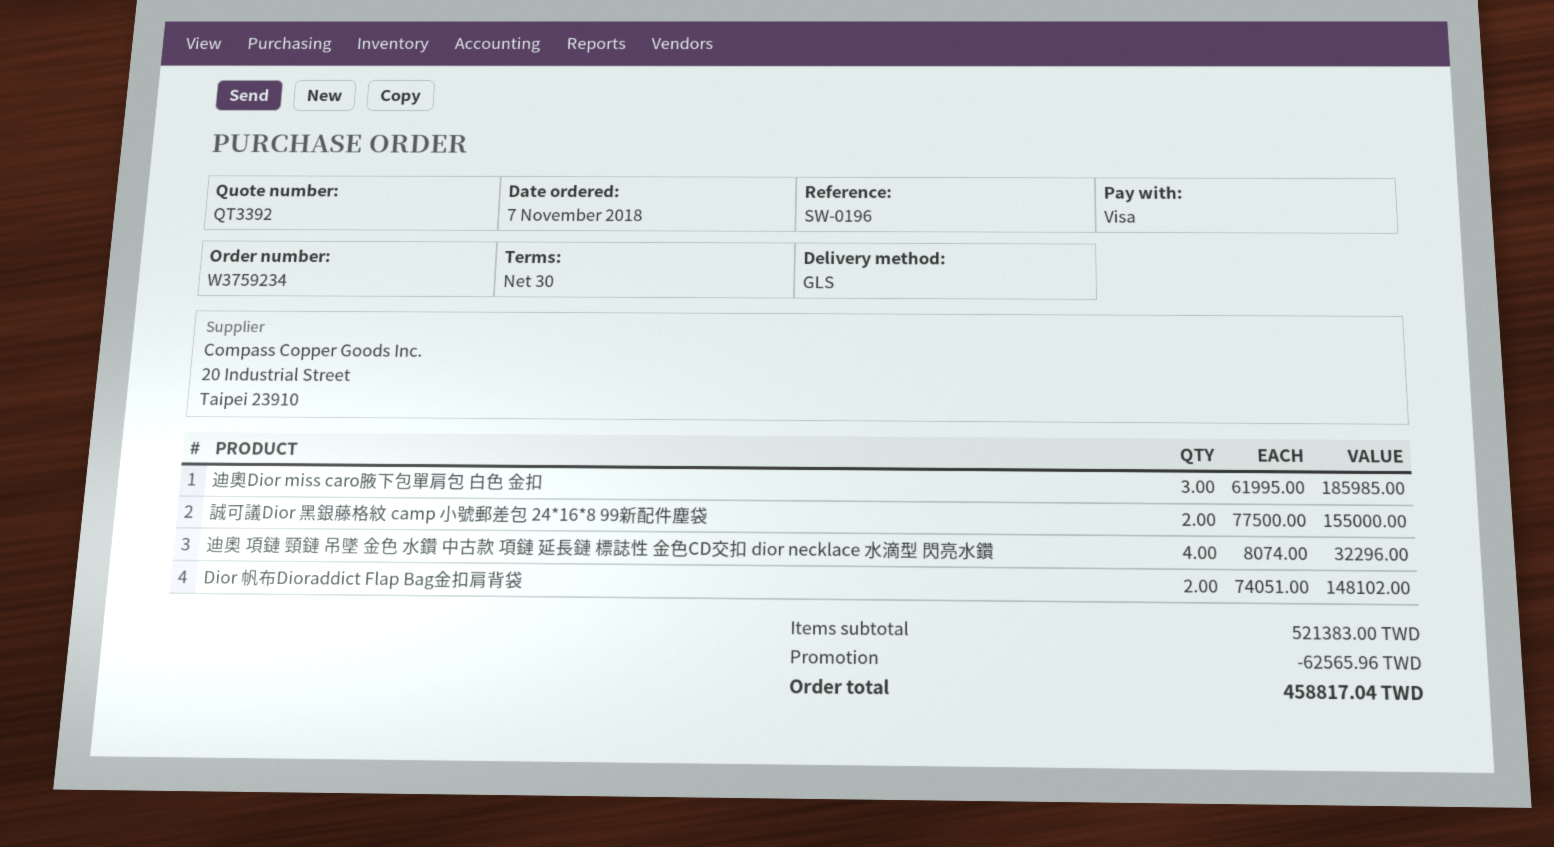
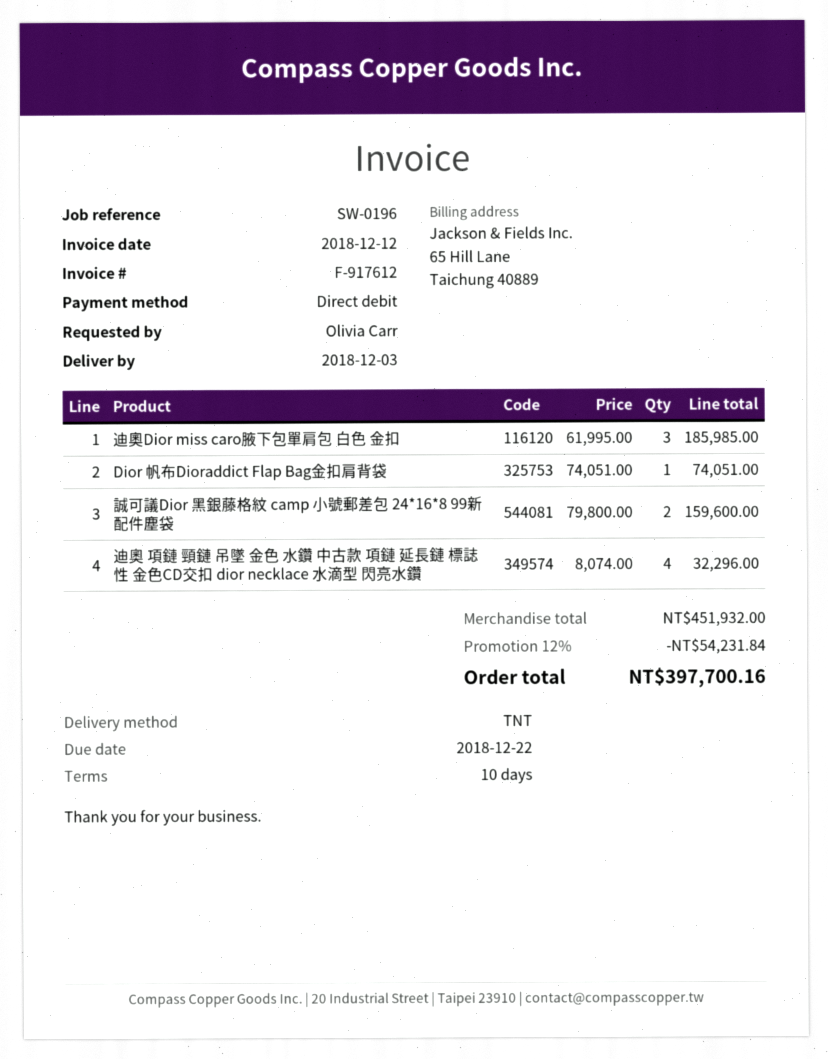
payment terms: 30 days -> 10 days
payment method: Visa -> direct debit
shipping method: GLS -> TNT
誠可議Dior 黑銀藤格紋 camp 小號郵差包 24*16*8 99新配件塵袋: 2 x 77500.00 = 155000.00 -> 2 x 79800.00 = 159600.00
Dior 帆布Dioraddict Flap Bag金扣肩背袋: 2 x 74051.00 = 148102.00 -> 1 x 74051.00 = 74051.00
subtotal: 521383.00 -> 451932.00
discount: 62565.96 -> 54231.84
total: 458817.04 -> 397700.16

